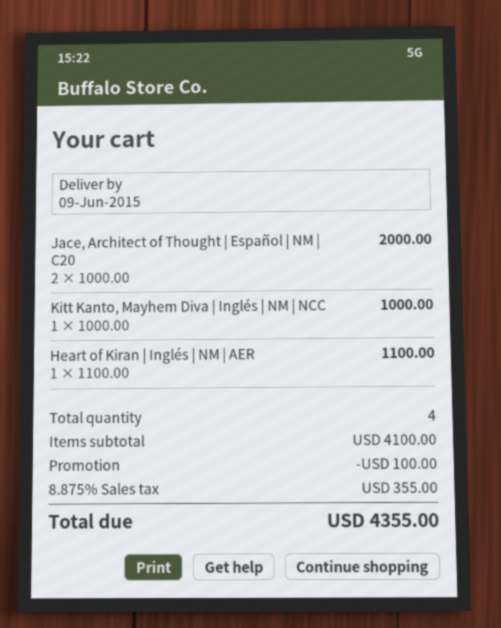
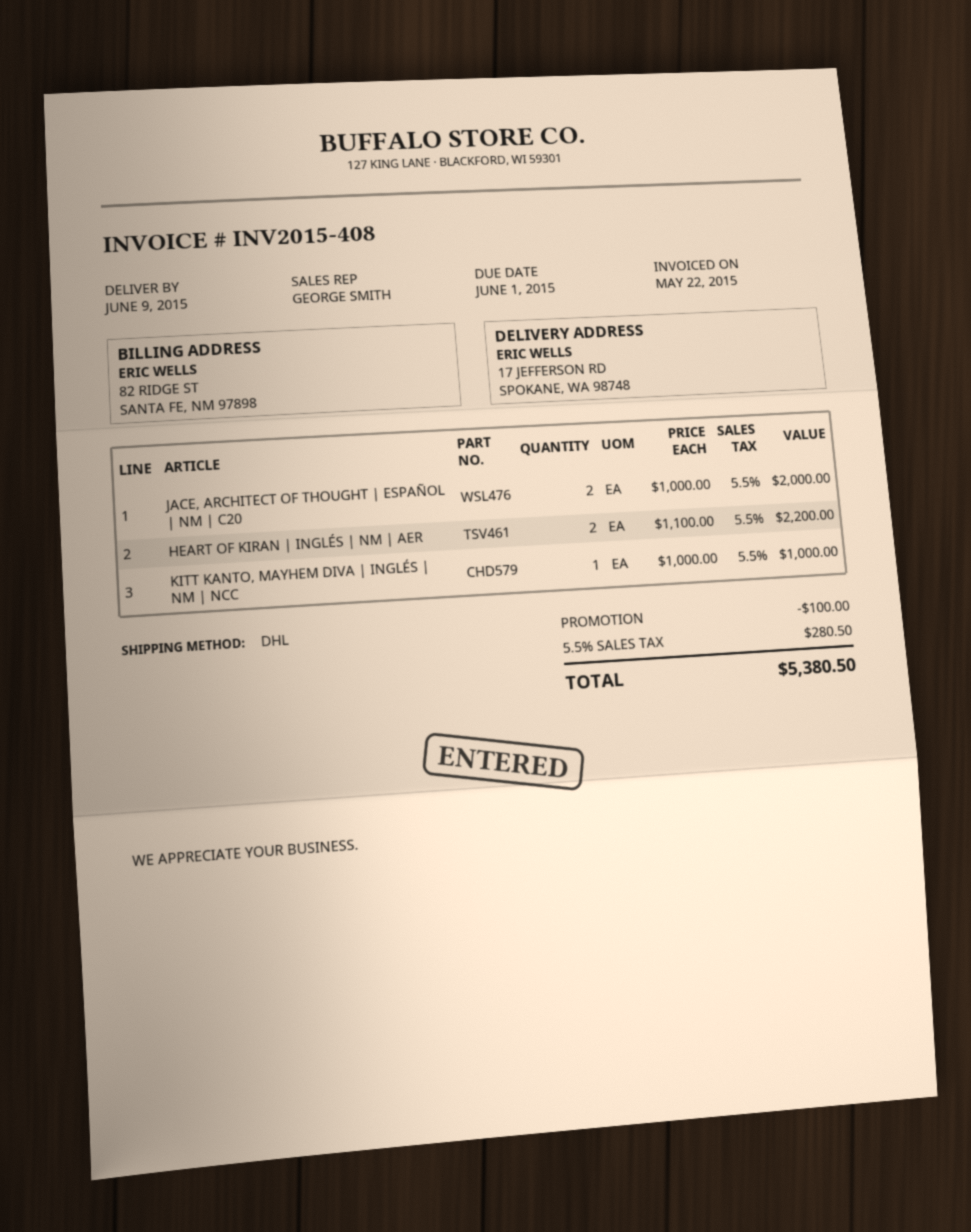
Heart of Kiran | Inglés | NM | AER: 1 x 1100.00 = 1100.00 -> 2 x 1100.00 = 2200.00
tax: 8.875% = 355.00 -> 5.5% = 280.50
total: 4355.00 -> 5380.50

